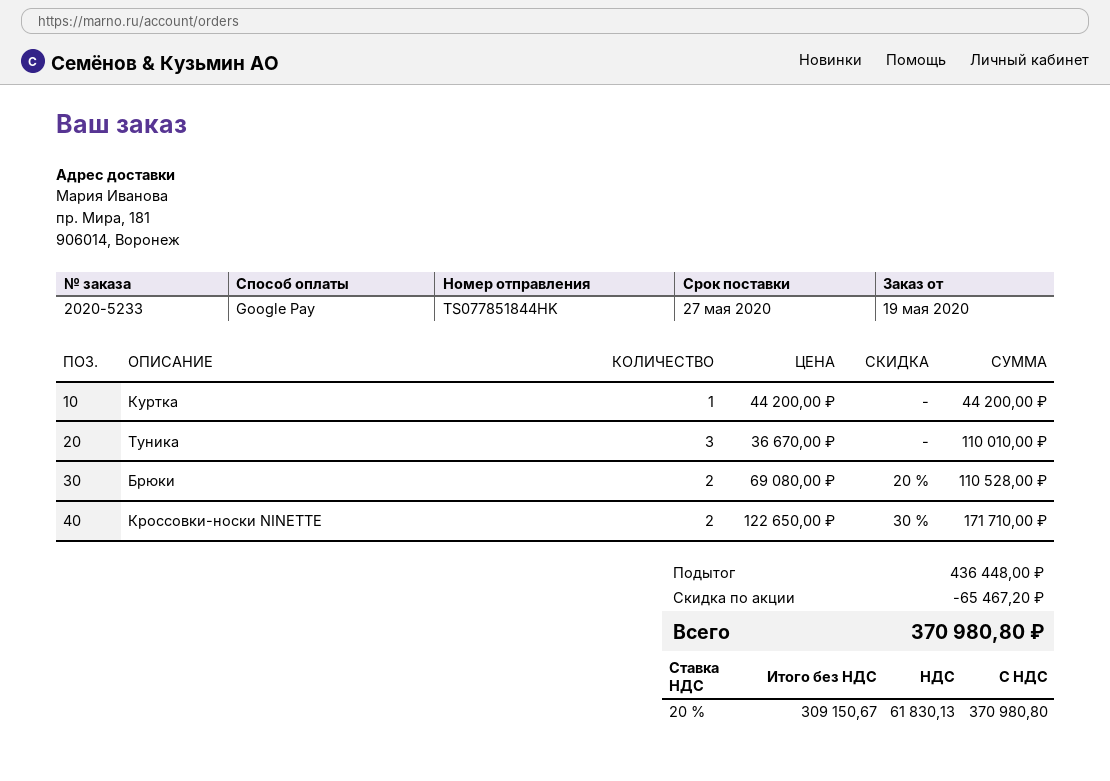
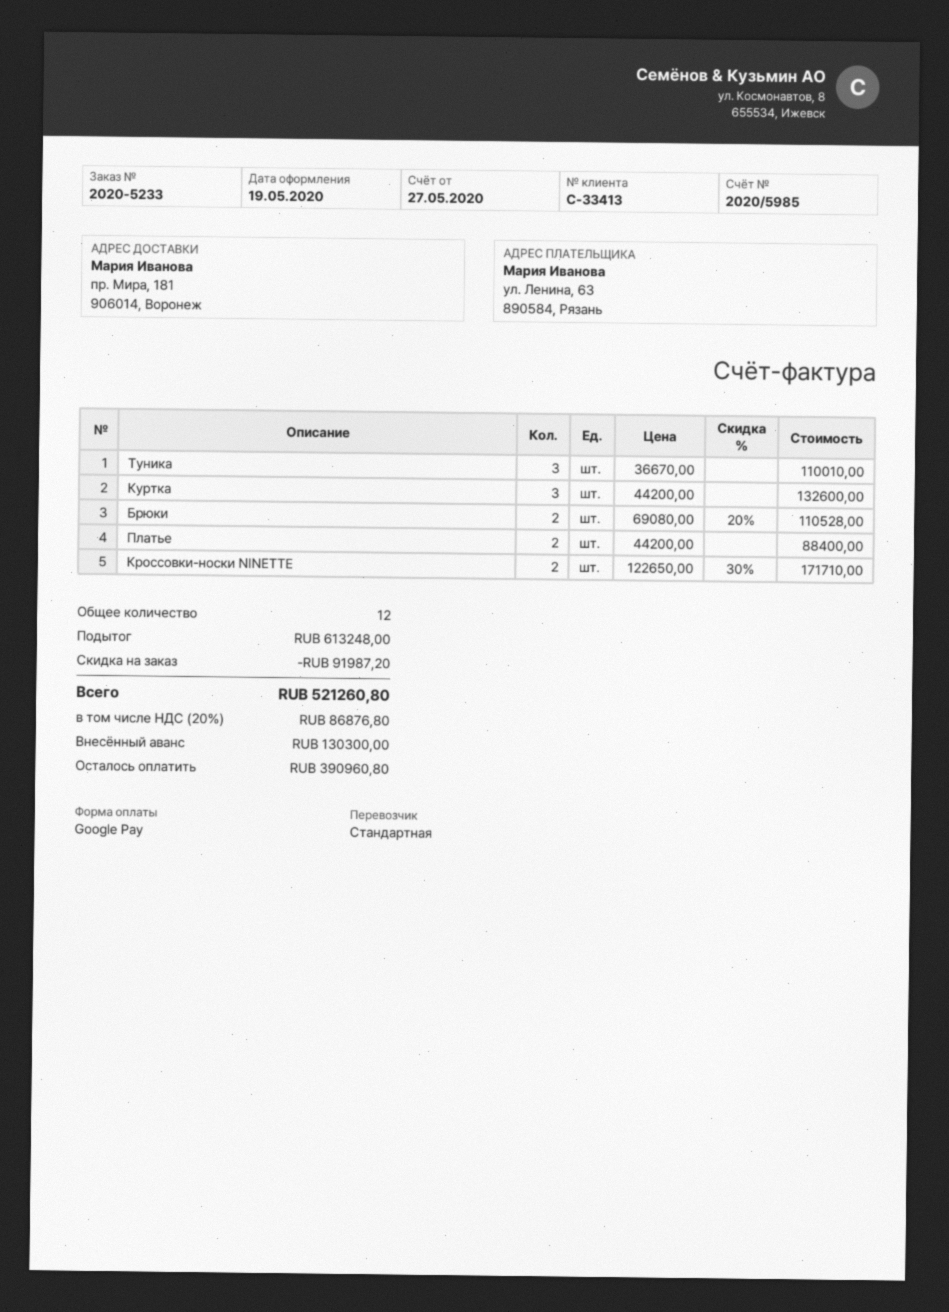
Куртка: 1 x 44200.00 = 44200.00 -> 3 x 44200.00 = 132600.00
Платье: none -> 2 x 44200.00 = 88400.00
subtotal: 436448.00 -> 613248.00
discount: 65467.20 -> 91987.20
tax: 20% = 61830.13 -> 20% = 86876.80
total: 370980.80 -> 521260.80

